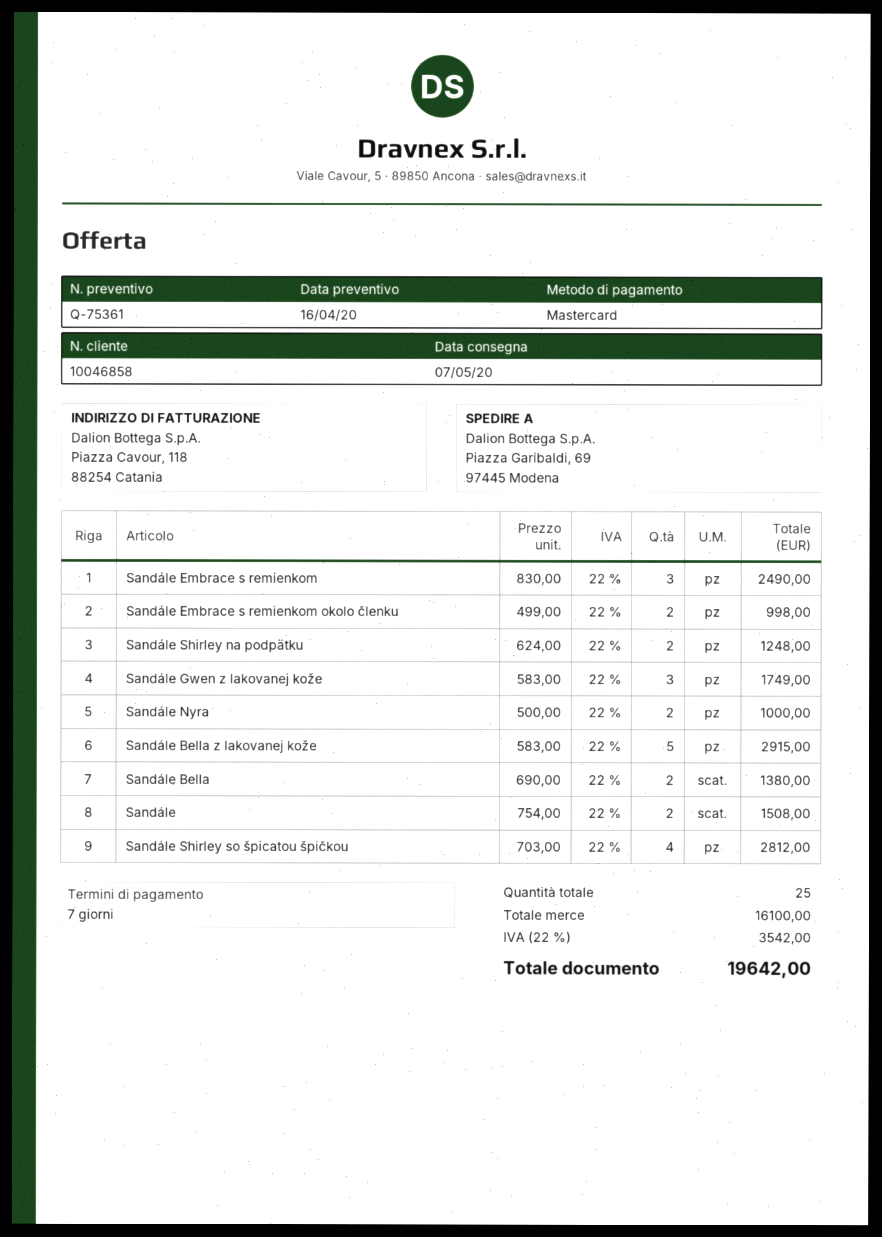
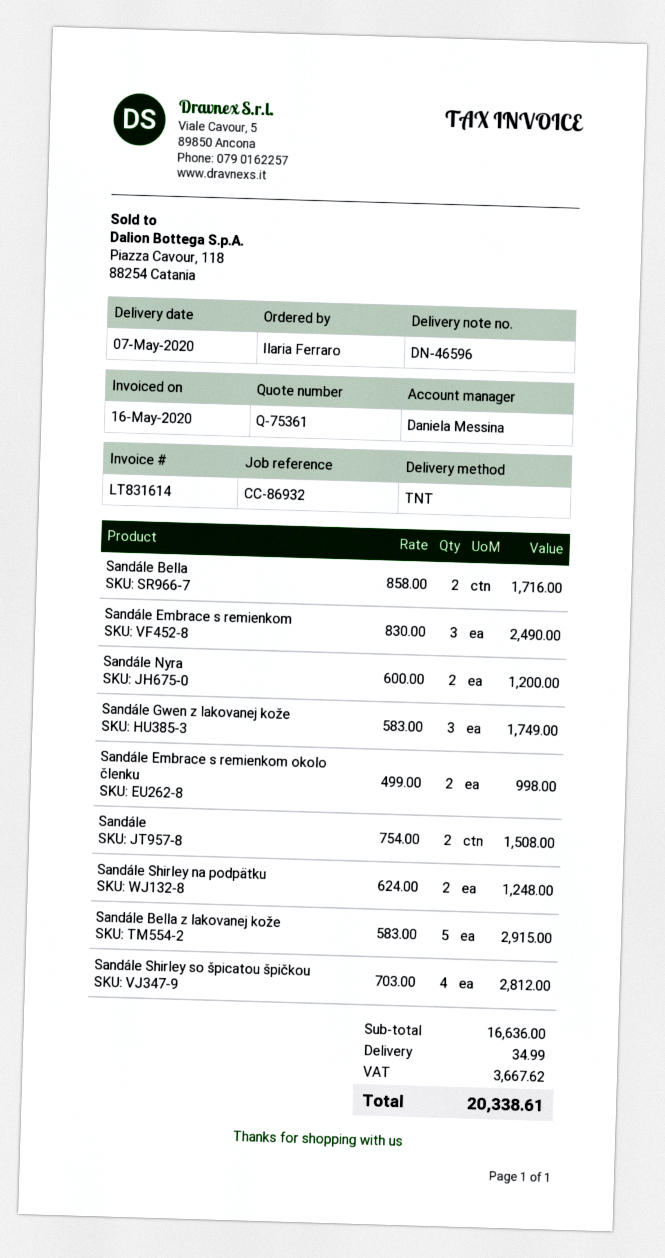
Sandále Nyra: 2 x 500.00 = 1000.00 -> 2 x 600.00 = 1200.00
Sandále Bella: 2 x 690.00 = 1380.00 -> 2 x 858.00 = 1716.00
subtotal: 16100.00 -> 16636.00
shipping: none -> 34.99
tax: 3542.00 -> 3667.62
total: 19642.00 -> 20338.61

